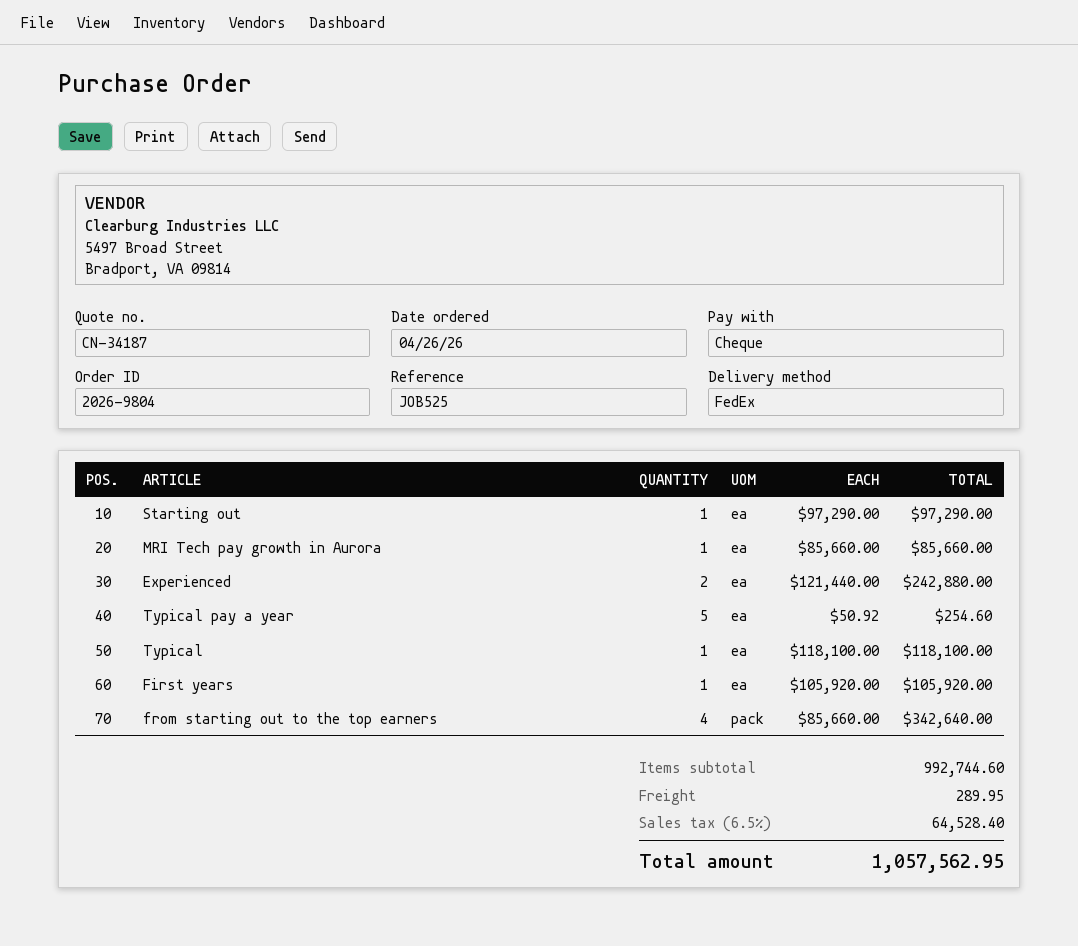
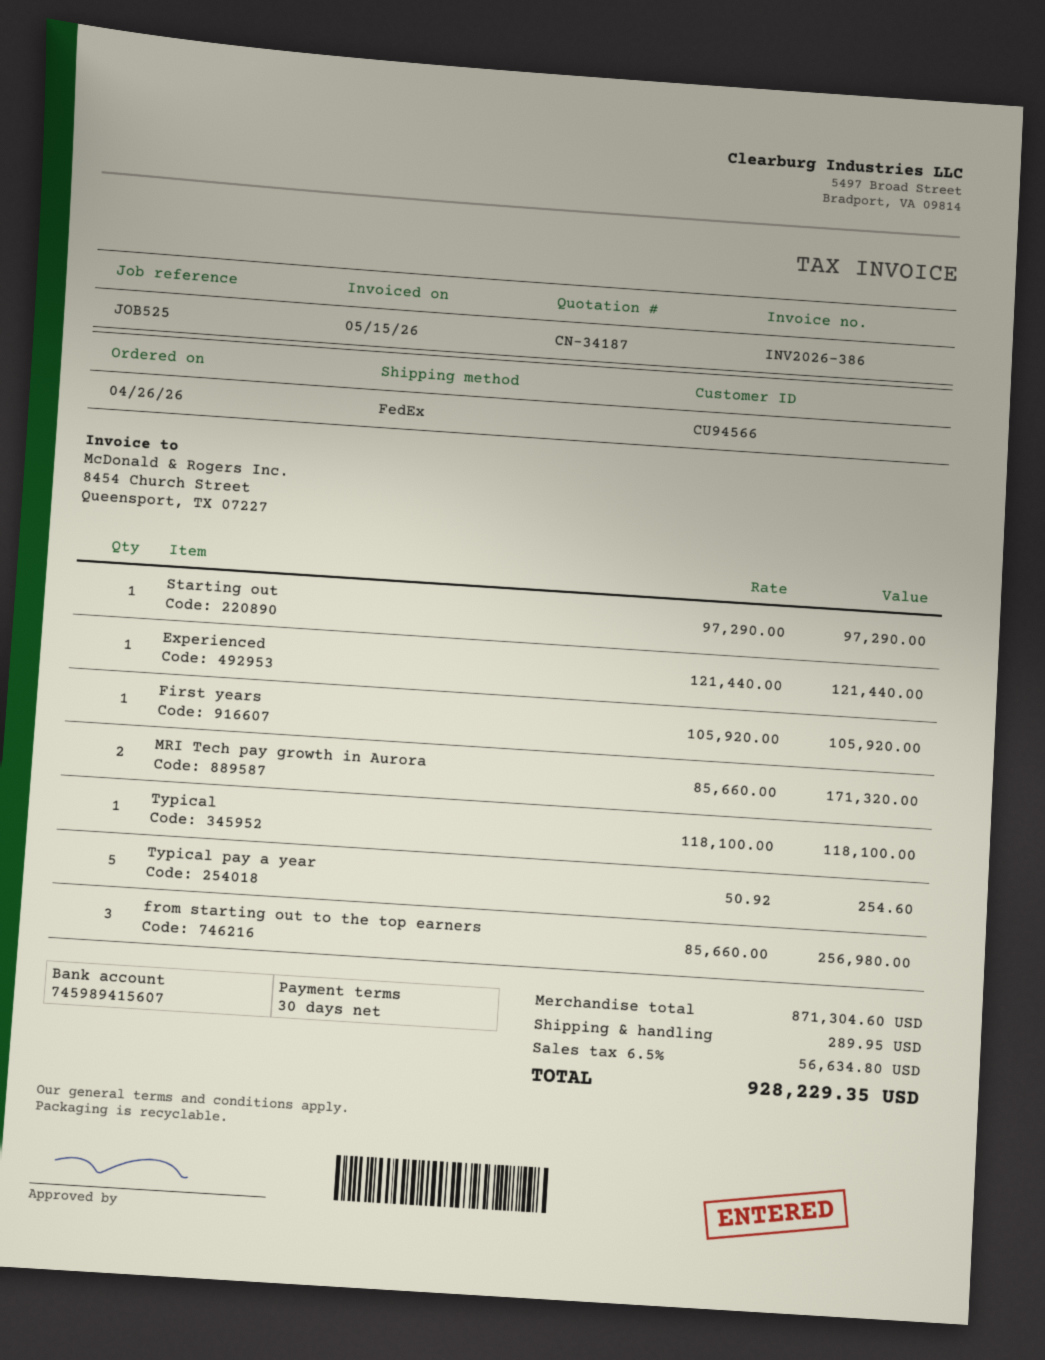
MRI Tech pay growth in Aurora: 1 x 85660.00 = 85660.00 -> 2 x 85660.00 = 171320.00
Experienced: 2 x 121440.00 = 242880.00 -> 1 x 121440.00 = 121440.00
from starting out to the top earners: 4 x 85660.00 = 342640.00 -> 3 x 85660.00 = 256980.00
subtotal: 992744.60 -> 871304.60
tax: 6.5% = 64528.40 -> 6.5% = 56634.80
total: 1057562.95 -> 928229.35

